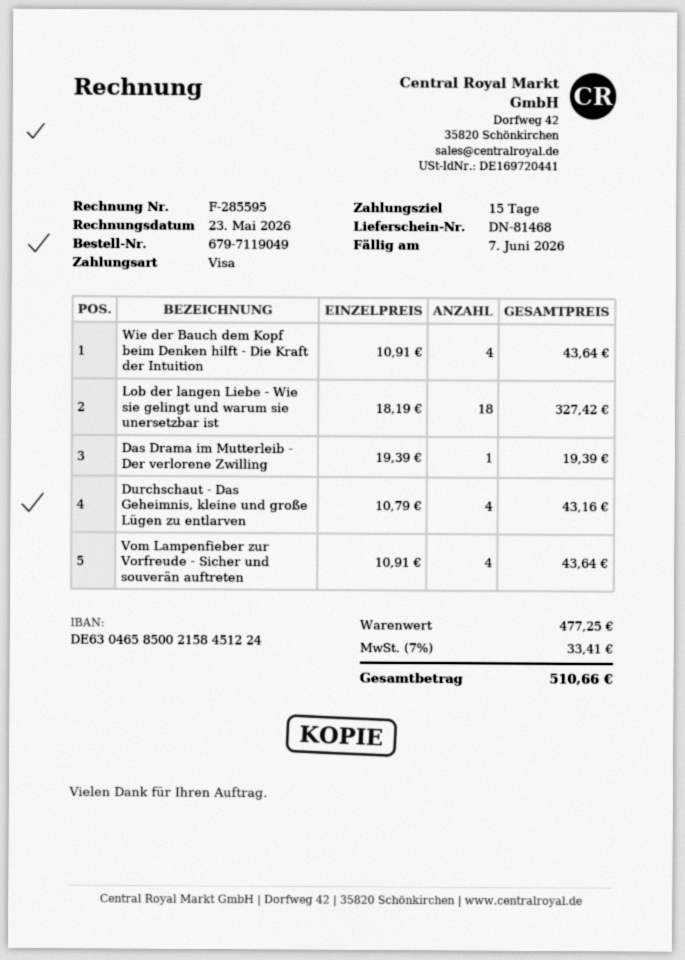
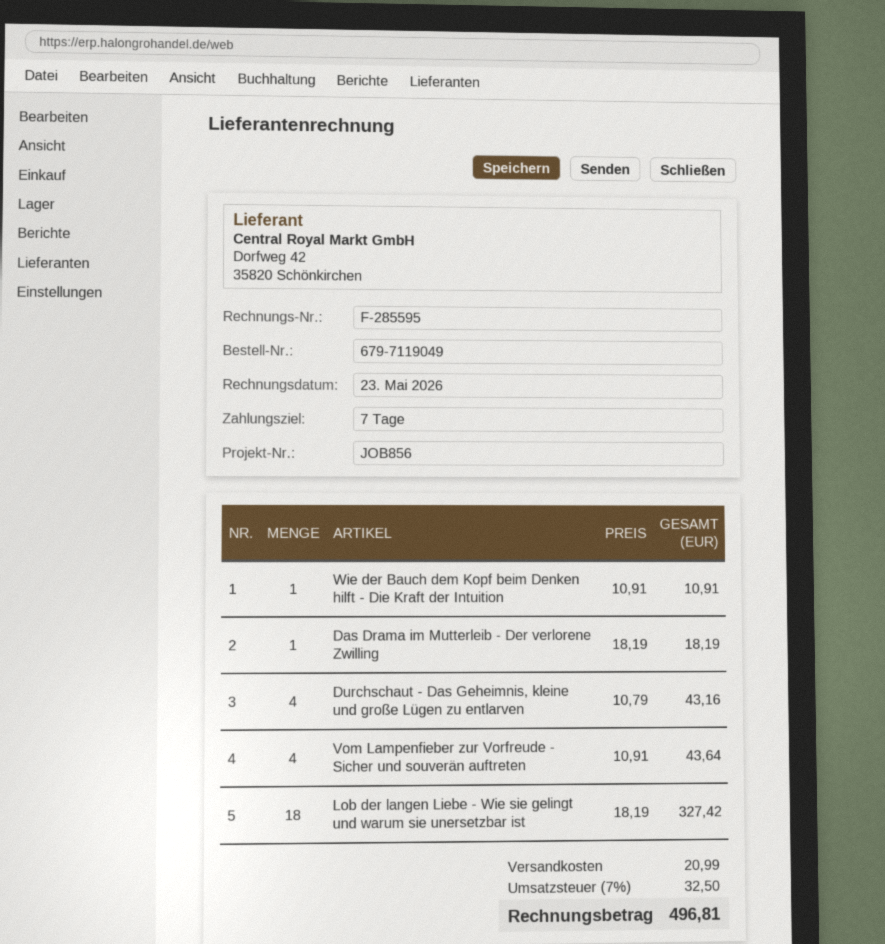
payment terms: 15 days -> 7 days
Wie der Bauch dem Kopf beim Denken hilft - Die Kraft der Intuition: 4 x 10.91 = 43.64 -> 1 x 10.91 = 10.91
Das Drama im Mutterleib - Der verlorene Zwilling: 1 x 19.39 = 19.39 -> 1 x 18.19 = 18.19
shipping: none -> 20.99
tax: 7% = 33.41 -> 7% = 32.50
total: 510.66 -> 496.81

